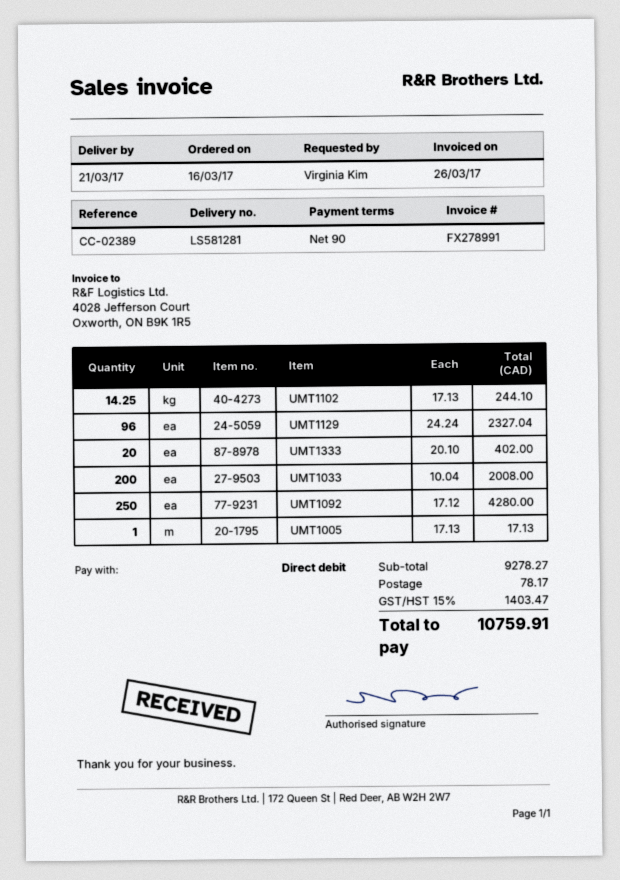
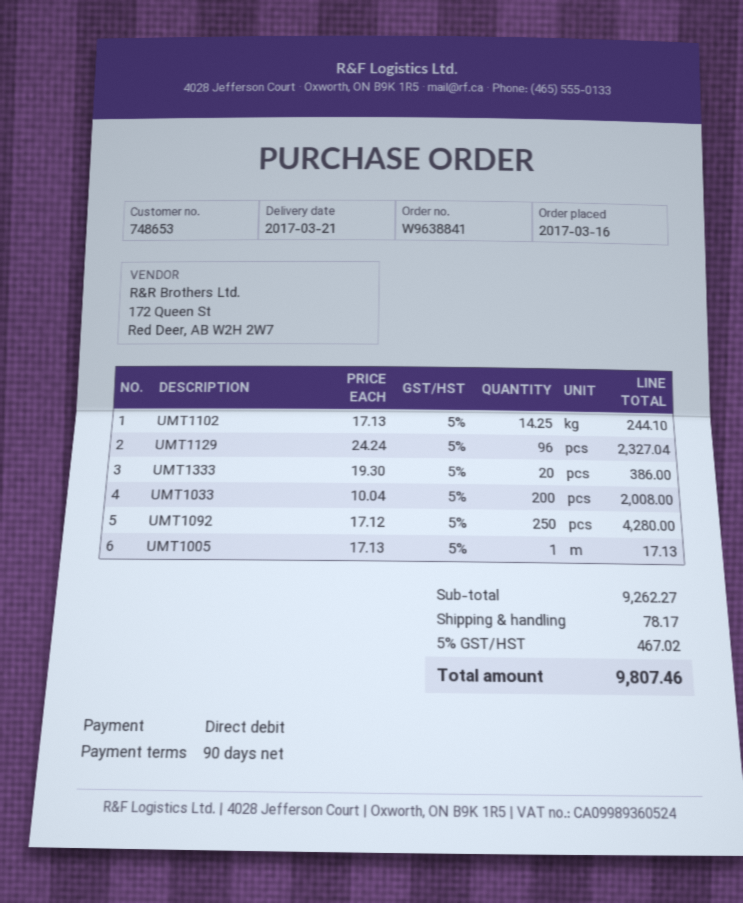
UMT1333: 20 x 20.10 = 402.00 -> 20 x 19.30 = 386.00
subtotal: 9278.27 -> 9262.27
tax: 15% = 1403.47 -> 5% = 467.02
total: 10759.91 -> 9807.46

